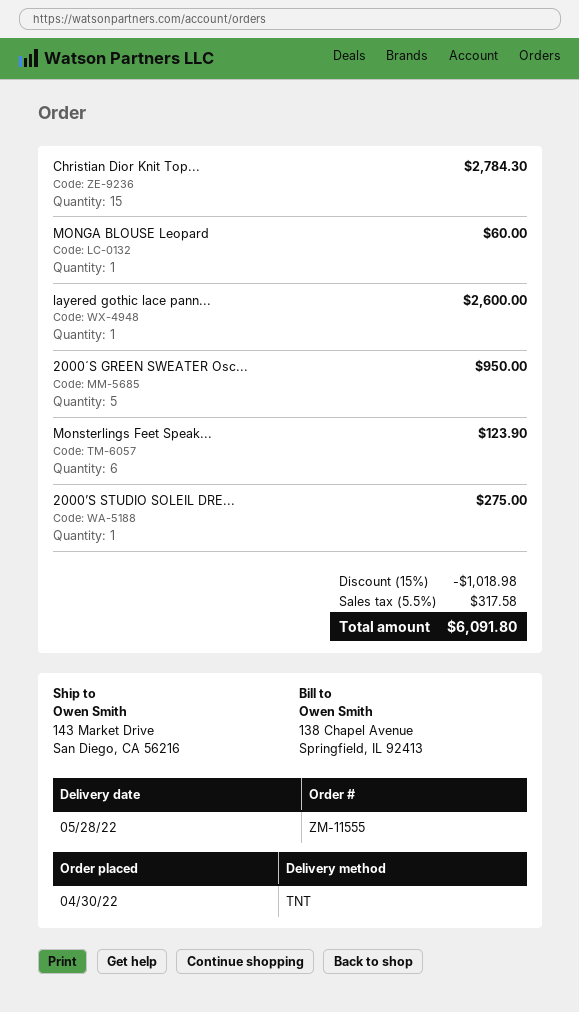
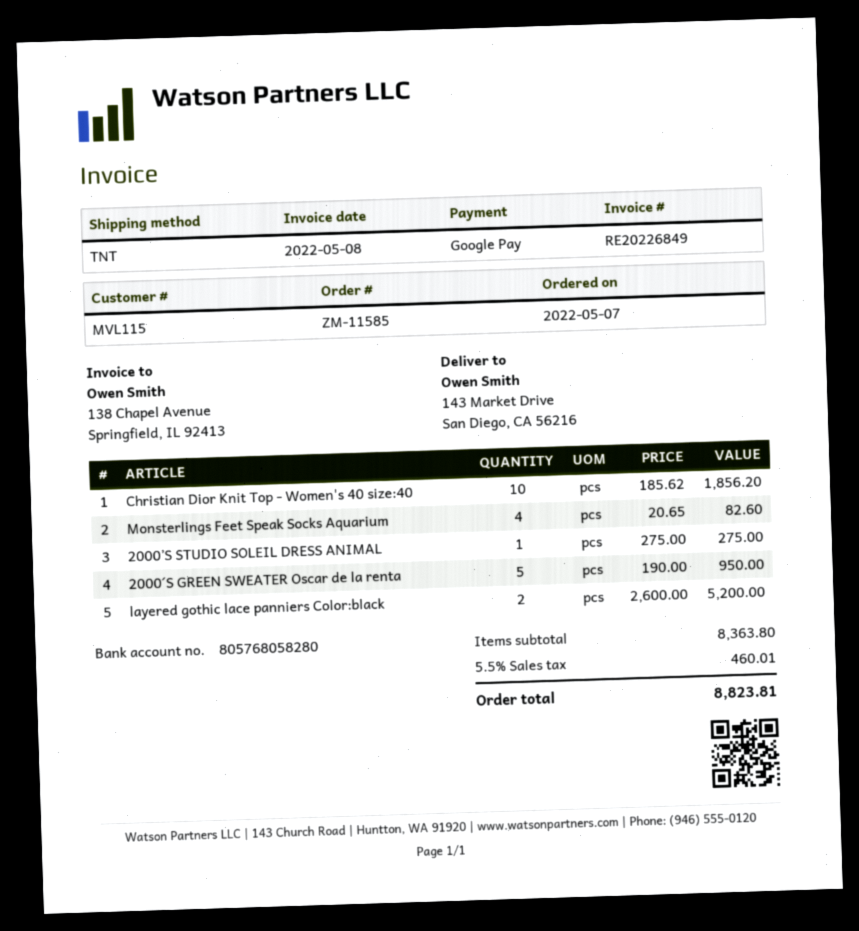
order number: ZM-11555 -> ZM-11585
order date: 2022-04-30 -> 2022-05-07
Christian Dior Knit Top...: 15 for 2784.30 -> 10 for 1856.20
MONGA BLOUSE Leopard: 1 for 60.00 -> none
layered gothic lace pann...: 1 for 2600.00 -> 2 for 5200.00
Monsterlings Feet Speak...: 6 for 123.90 -> 4 for 82.60
discount: 15% = 1018.98 -> none
tax: 5.5% = 317.58 -> 5.5% = 460.01
total: 6091.80 -> 8823.81

